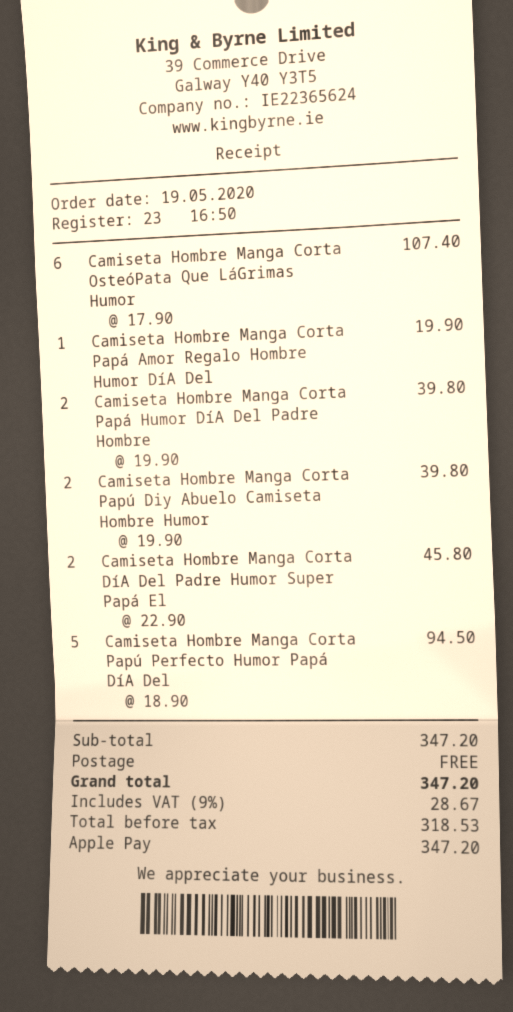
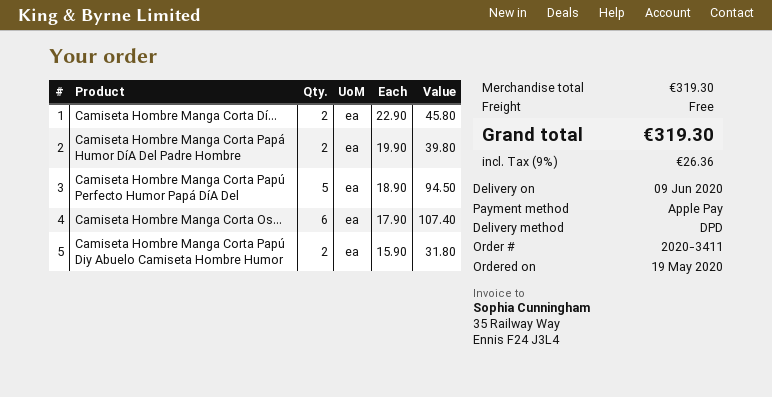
Camiseta Hombre Manga Corta Papá Amor Regalo Hombre Humor DíA Del: 1 x 19.90 = 19.90 -> none
Camiseta Hombre Manga Corta Papú Diy Abuelo Camiseta Hombre Humor: 2 x 19.90 = 39.80 -> 2 x 15.90 = 31.80
subtotal: 347.20 -> 319.30
tax: 9% = 28.67 -> 9% = 26.36
total: 347.20 -> 319.30

